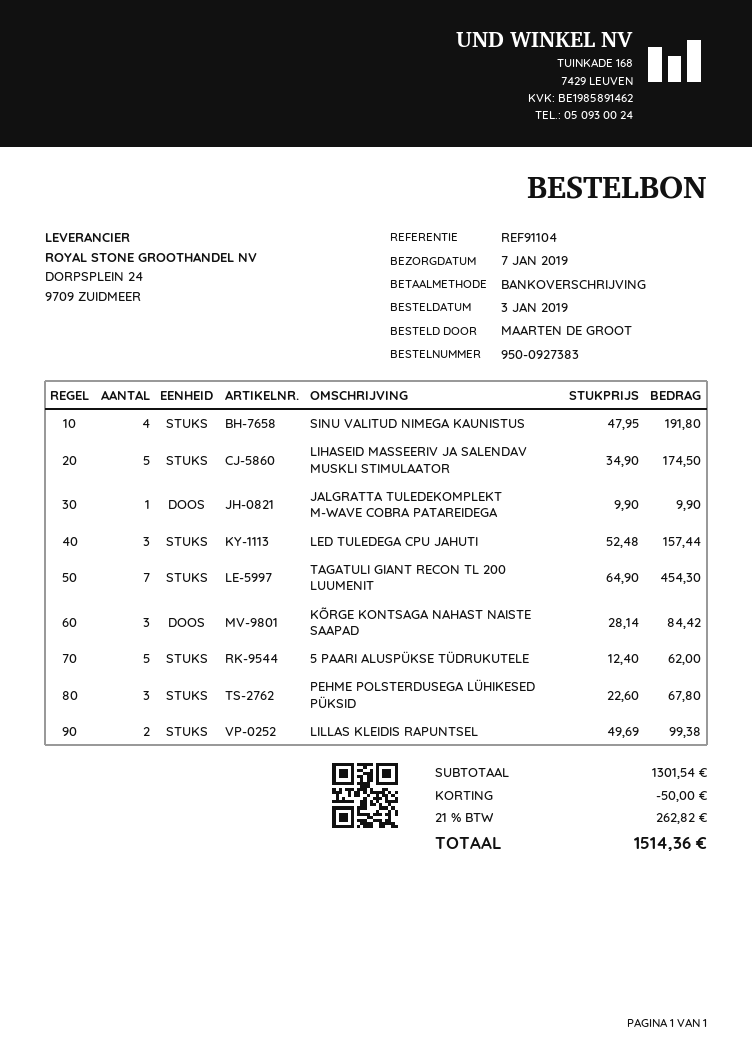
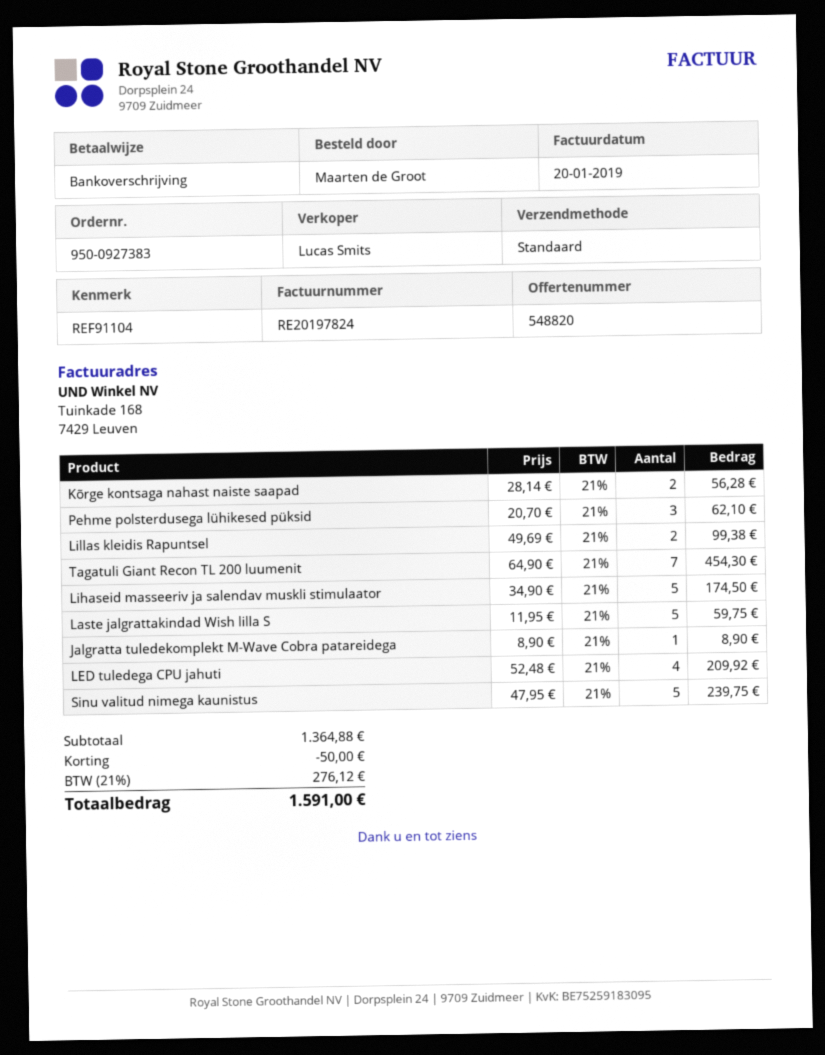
SINU VALITUD NIMEGA KAUNISTUS: 4 x 47.95 = 191.80 -> 5 x 47.95 = 239.75
JALGRATTA TULEDEKOMPLEKT M-WAVE COBRA PATAREIDEGA: 1 x 9.90 = 9.90 -> 1 x 8.90 = 8.90
LED TULEDEGA CPU JAHUTI: 3 x 52.48 = 157.44 -> 4 x 52.48 = 209.92
KÕRGE KONTSAGA NAHAST NAISTE SAAPAD: 3 x 28.14 = 84.42 -> 2 x 28.14 = 56.28
5 PAARI ALUSPÜKSE TÜDRUKUTELE: 5 x 12.40 = 62.00 -> none
PEHME POLSTERDUSEGA LÜHIKESED PÜKSID: 3 x 22.60 = 67.80 -> 3 x 20.70 = 62.10
Laste jalgrattakindad Wish lilla S: none -> 5 x 11.95 = 59.75
subtotal: 1301.54 -> 1364.88
tax: 21% = 262.82 -> 21% = 276.12
total: 1514.36 -> 1591.00

